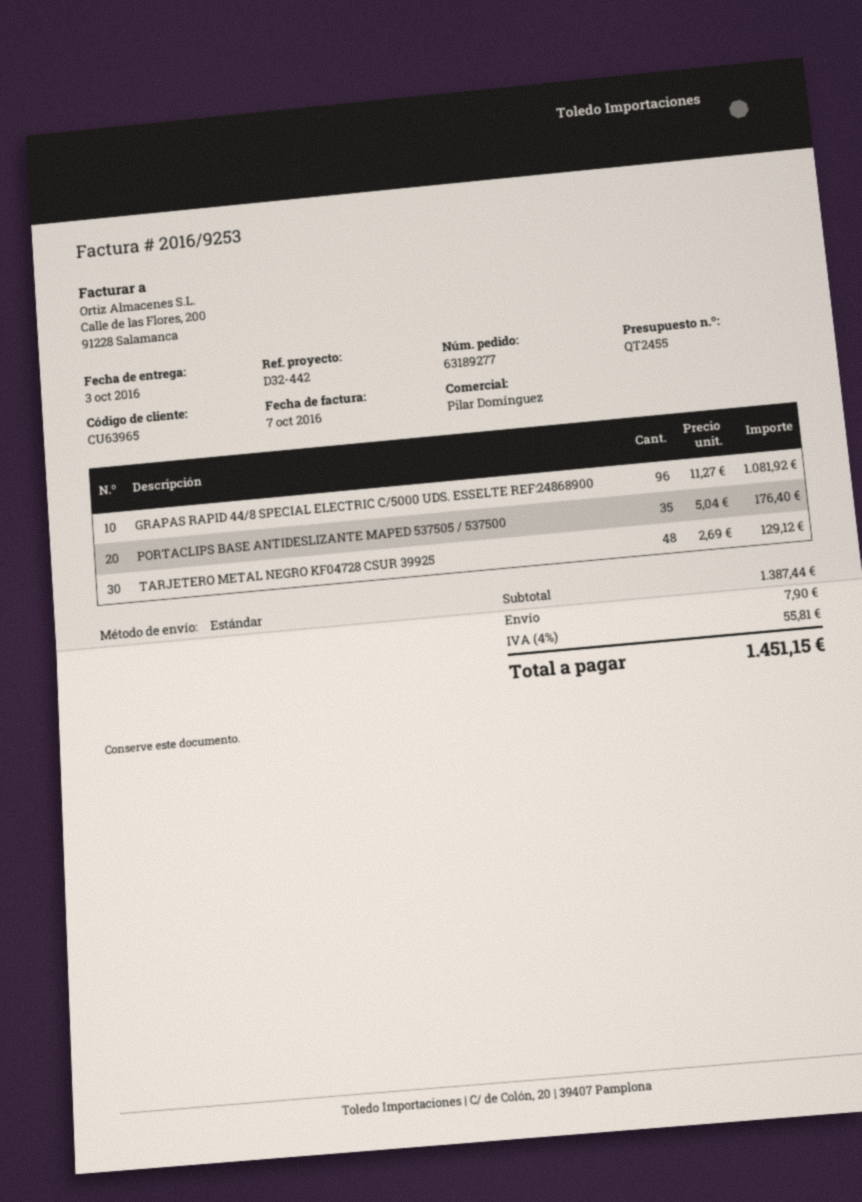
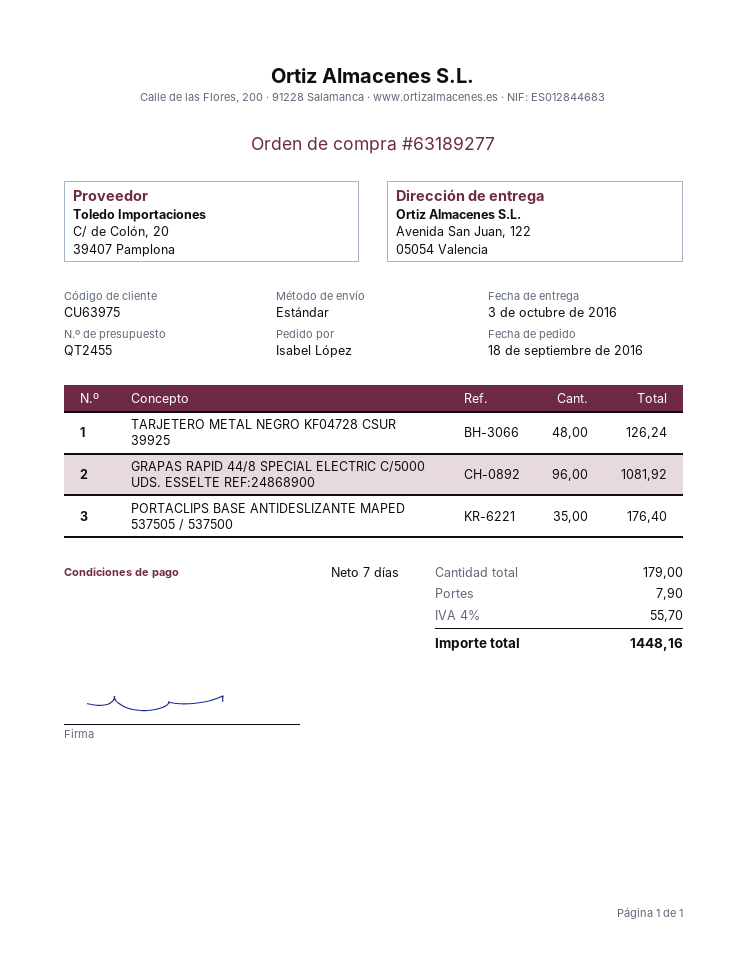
customer number: CU63965 -> CU63975
TARJETERO METAL NEGRO KF04728 CSUR 39925: 48 for 129.12 -> 48 for 126.24
tax: 4% = 55.81 -> 4% = 55.70
total: 1451.15 -> 1448.16

